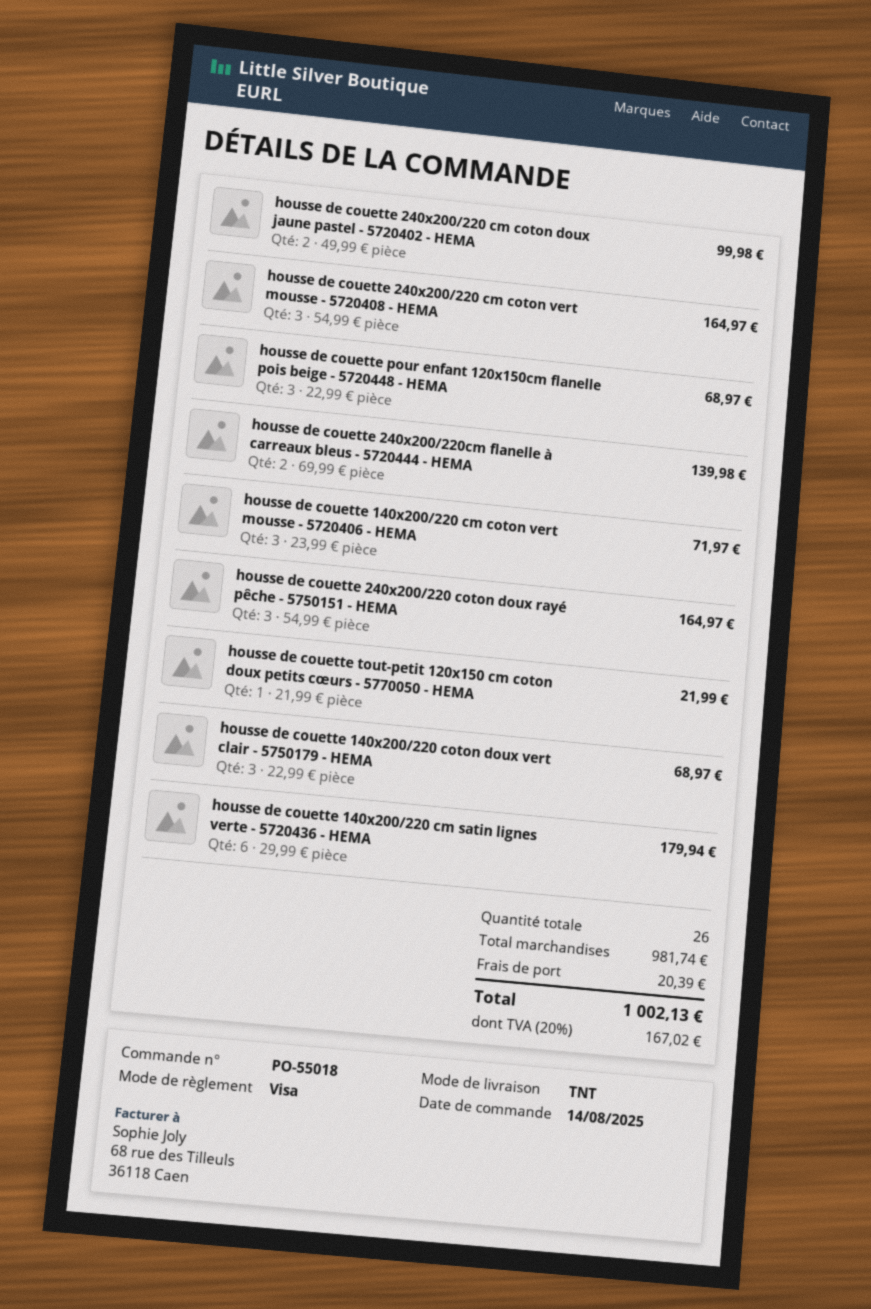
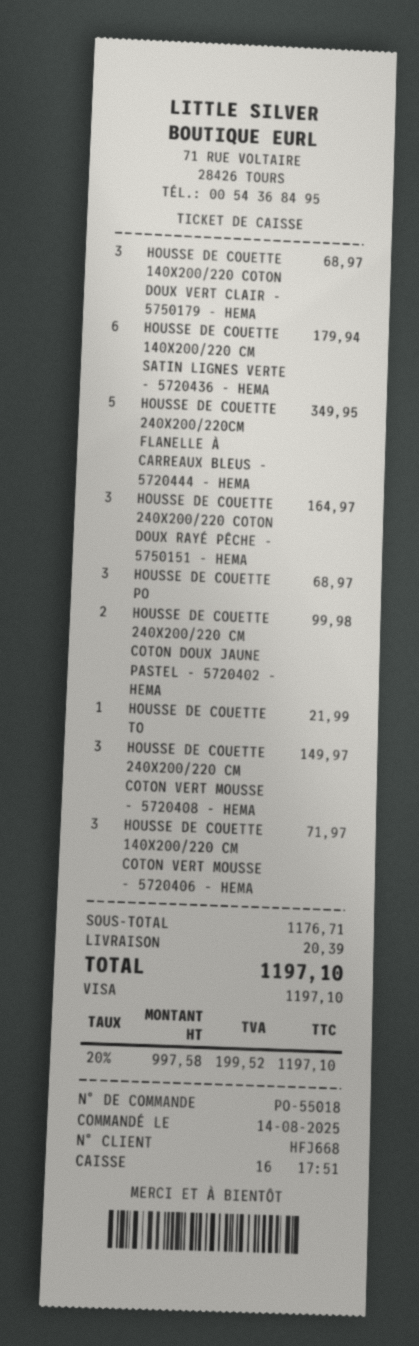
housse de couette 240x200/220 cm coton vert mousse - 5720408 - HEMA: 3 for 164.97 -> 3 for 149.97
housse de couette 240x200/220cm flanelle à carreaux bleus - 5720444 - HEMA: 2 for 139.98 -> 5 for 349.95
subtotal: 981.74 -> 1176.71
tax: 20% = 167.02 -> 20% = 199.52
total: 1002.13 -> 1197.10

